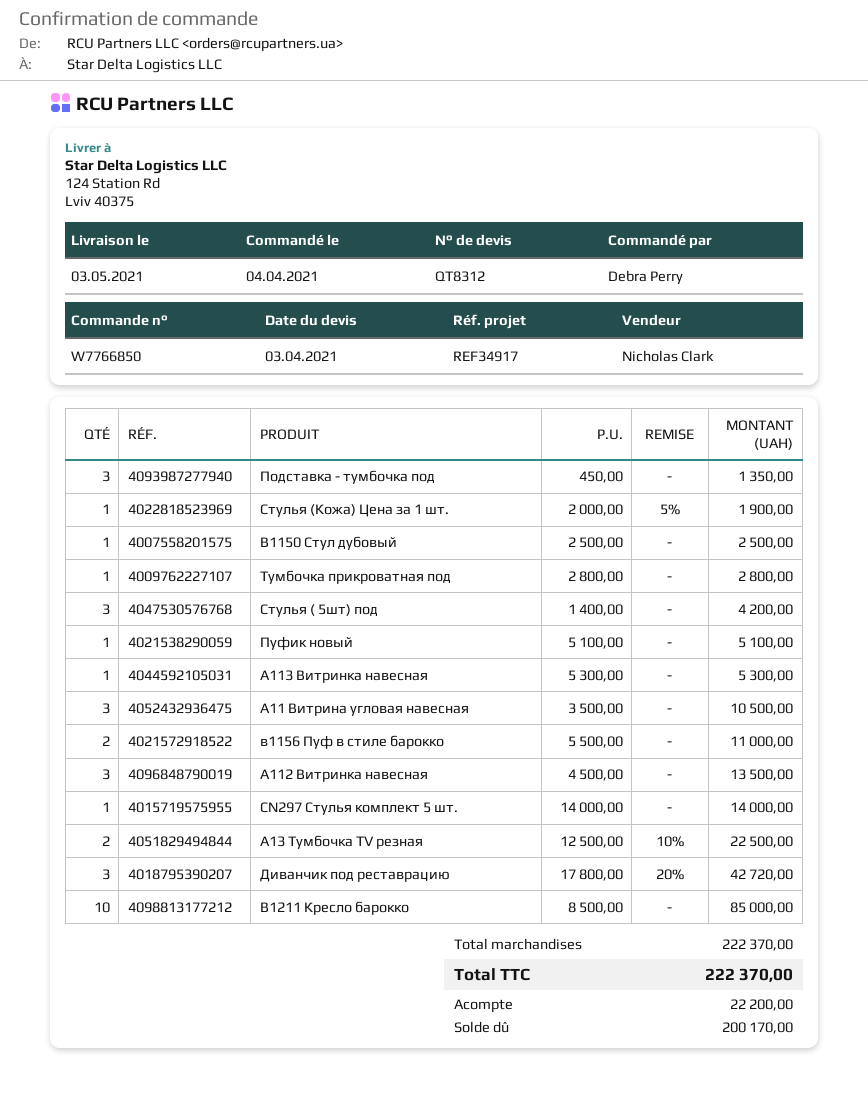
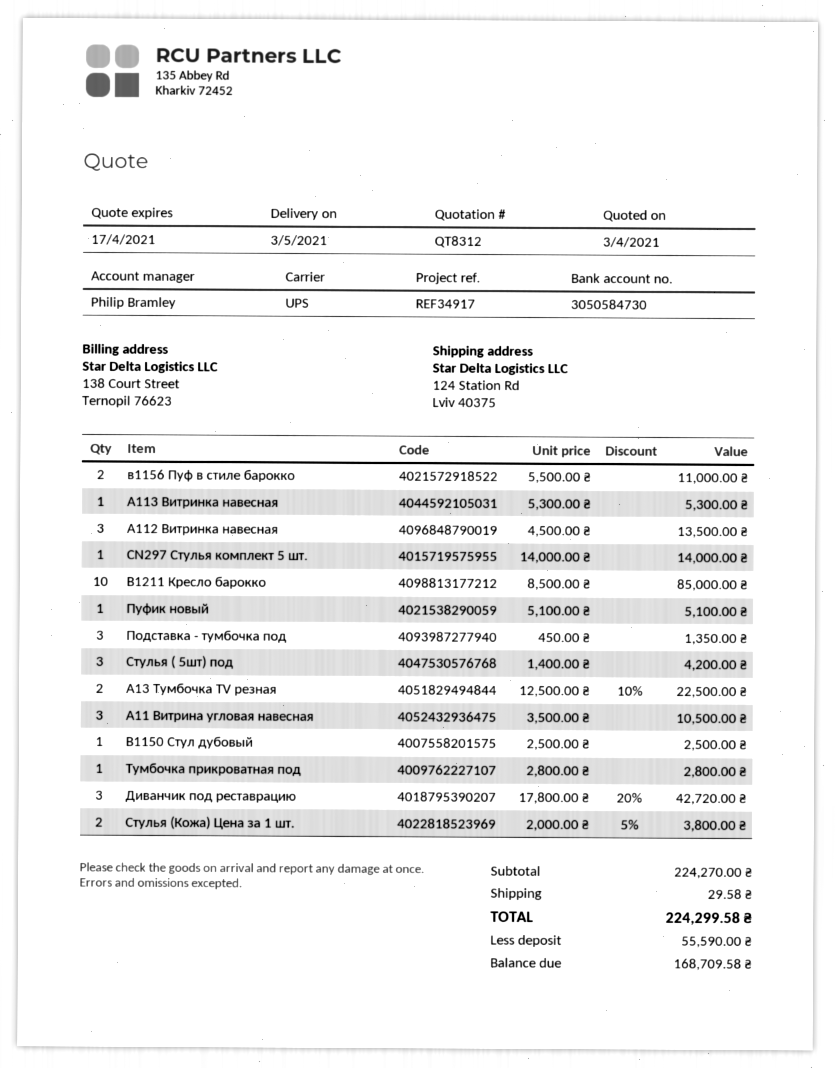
sales rep: Nicholas Clark -> Philip Bramley
Стулья (Кожа) Цена за 1 шт.: 1 x 2000.00 - 5% = 1900.00 -> 2 x 2000.00 - 5% = 3800.00
subtotal: 222370.00 -> 224270.00
shipping: none -> 29.58
total: 222370.00 -> 224299.58
deposit: 22200.00 -> 55590.00
balance: 200170.00 -> 168709.58

